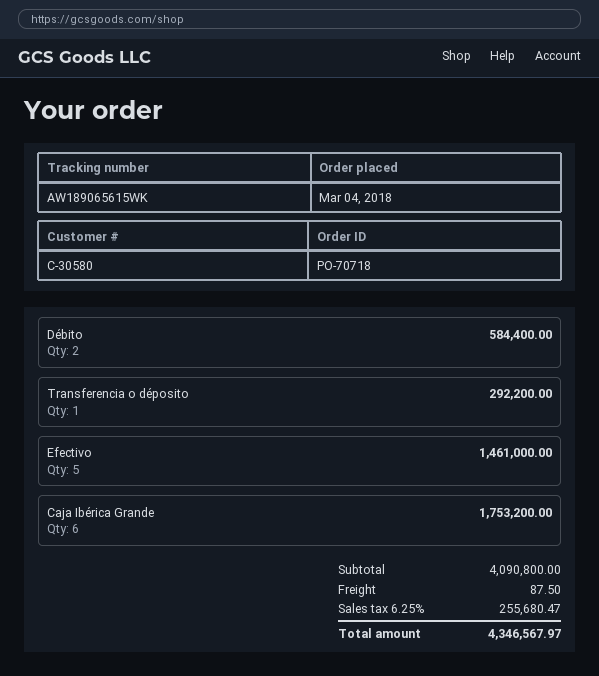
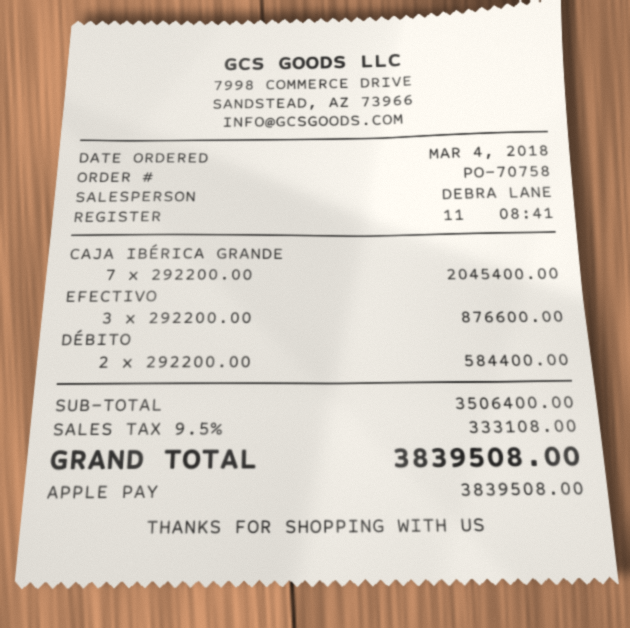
order number: PO-70718 -> PO-70758
Transferencia o déposito: 1 for 292200.00 -> none
Efectivo: 5 for 1461000.00 -> 3 for 876600.00
Caja Ibérica Grande: 6 for 1753200.00 -> 7 for 2045400.00
subtotal: 4090800.00 -> 3506400.00
shipping: 87.50 -> none
tax: 6.25% = 255680.47 -> 9.5% = 333108.00
total: 4346567.97 -> 3839508.00

